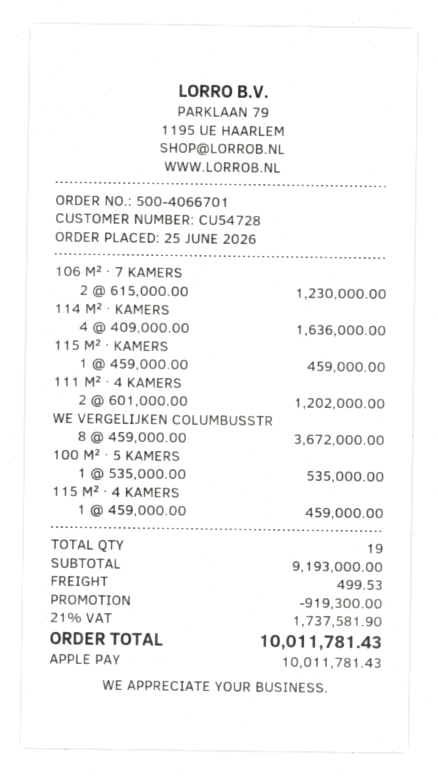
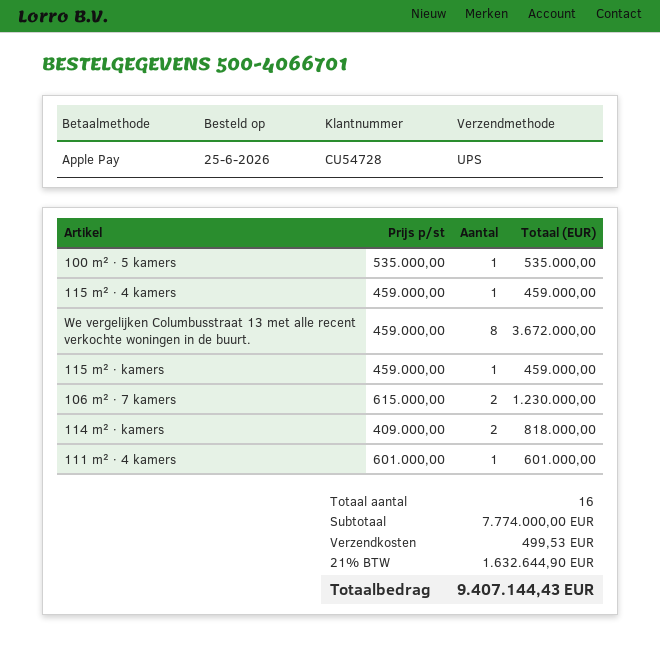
114 M² · KAMERS: 4 x 409000.00 = 1636000.00 -> 2 x 409000.00 = 818000.00
111 M² · 4 KAMERS: 2 x 601000.00 = 1202000.00 -> 1 x 601000.00 = 601000.00
total quantity: 19 -> 16
subtotal: 9193000.00 -> 7774000.00
discount: 919300.00 -> none
tax: 21% = 1737581.90 -> 21% = 1632644.90
total: 10011781.43 -> 9407144.43

